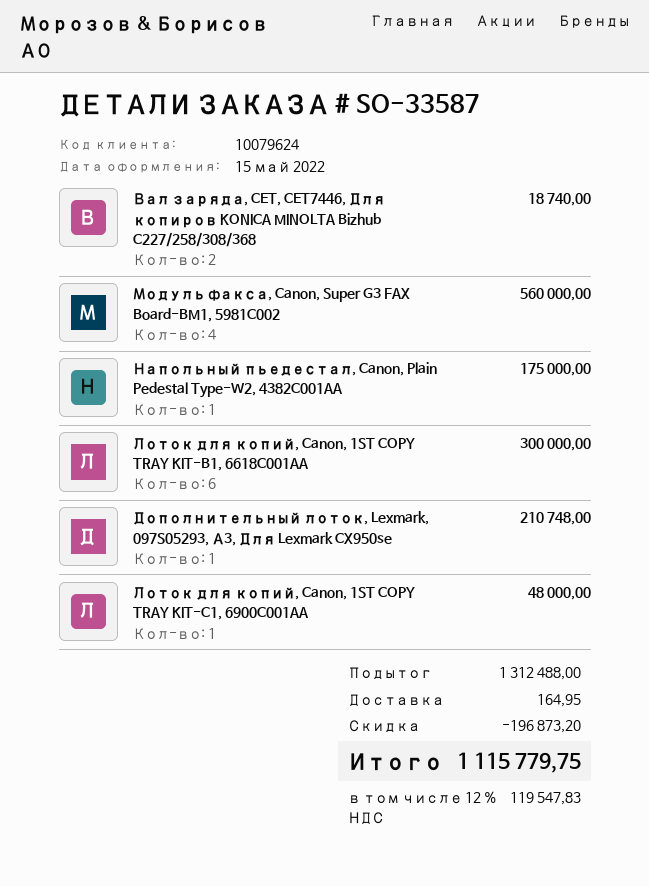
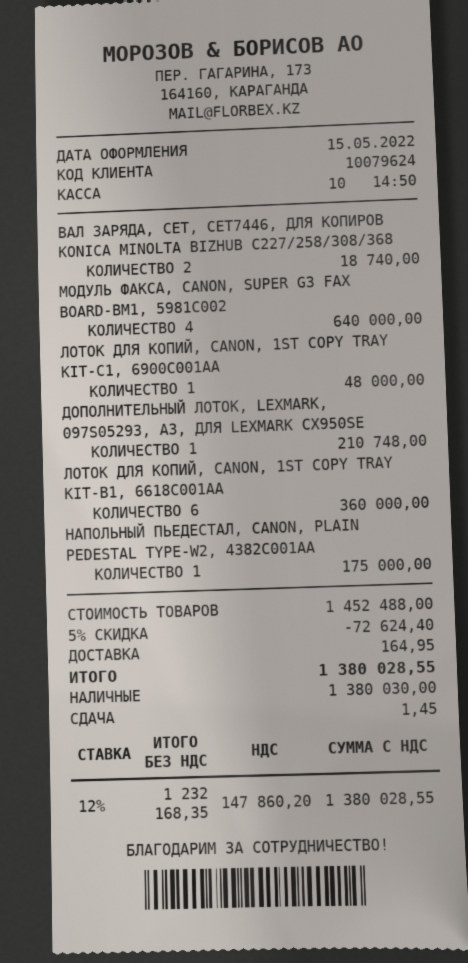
Модуль факса, Canon, Super G3 FAX Board-BM1, 5981C002: 4 for 560000.00 -> 4 for 640000.00
Лоток для копий, Canon, 1ST COPY TRAY KIT-B1, 6618C001AA: 6 for 300000.00 -> 6 for 360000.00
subtotal: 1312488.00 -> 1452488.00
discount: 196873.20 -> 72624.40
tax: 12% = 119547.83 -> 12% = 147860.20
total: 1115779.75 -> 1380028.55

